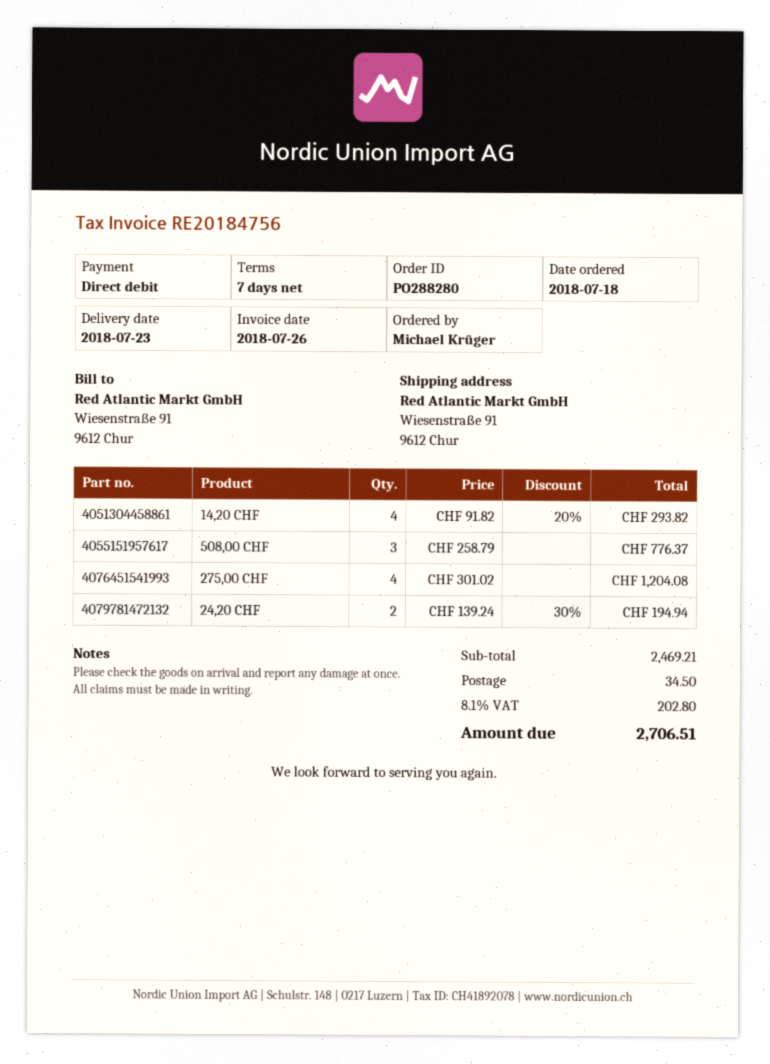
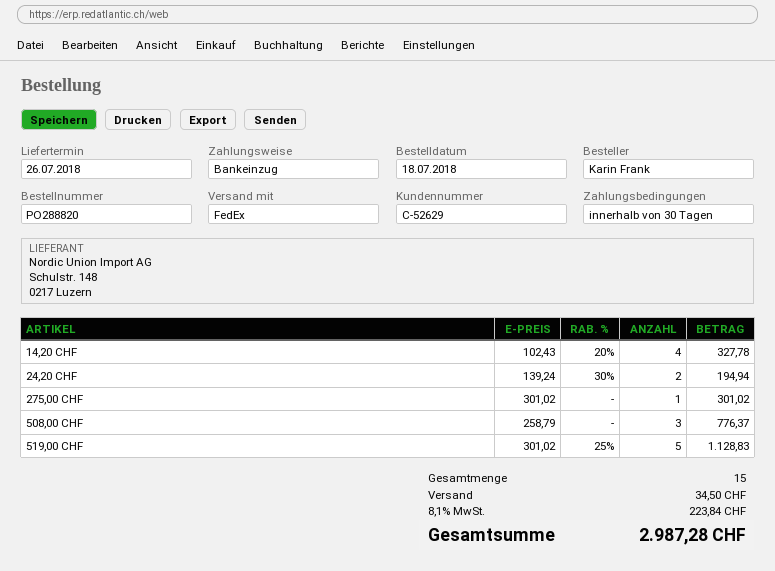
order number: PO288280 -> PO288820
delivery date: 2018-07-23 -> 2018-07-26
payment terms: 7 days -> 30 days
ordered by: Michael Krüger -> Karin Frank
14,20 CHF: 4 x 91.82 - 20% = 293.82 -> 4 x 102.43 - 20% = 327.78
275,00 CHF: 4 x 301.02 = 1204.08 -> 1 x 301.02 = 301.02
519,00 CHF: none -> 5 x 301.02 - 25% = 1128.83
tax: 8.1% = 202.80 -> 8.1% = 223.84
total: 2706.51 -> 2987.28

